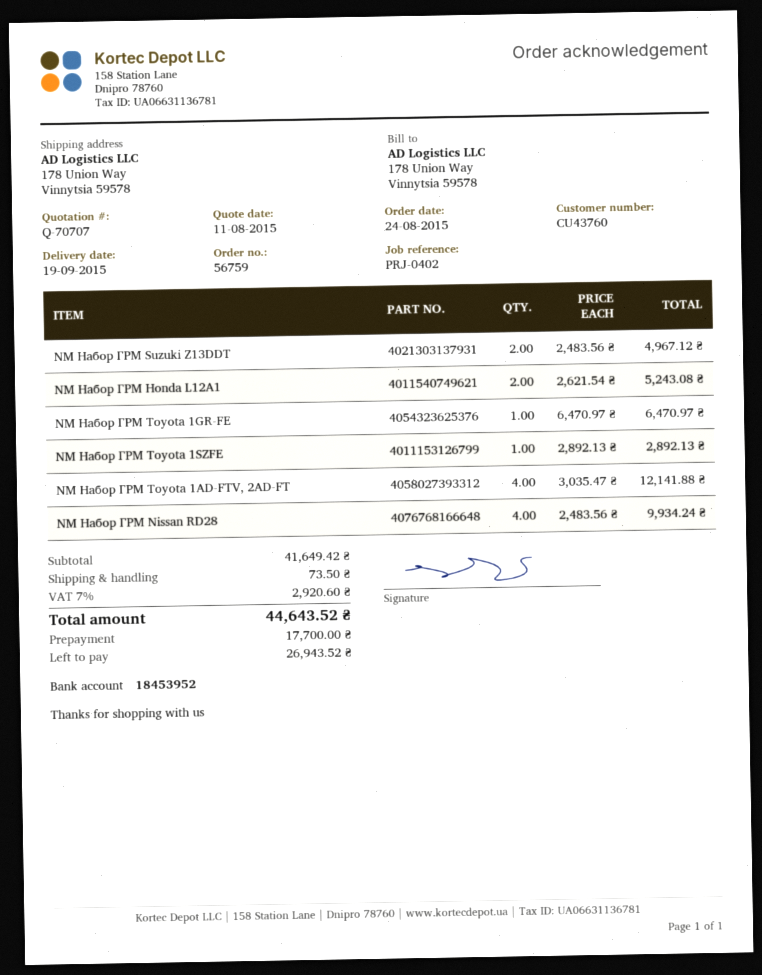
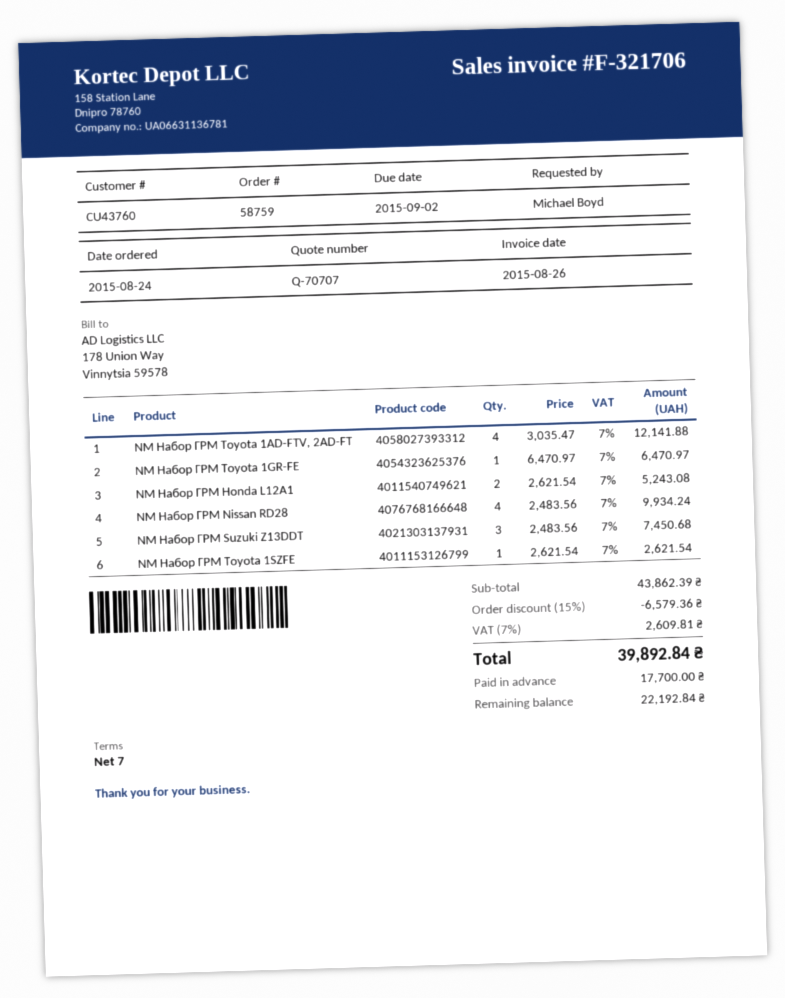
order number: 56759 -> 58759
NM Набор ГРМ Suzuki Z13DDT: 2 x 2483.56 = 4967.12 -> 3 x 2483.56 = 7450.68
NM Набор ГРМ Toyota 1SZFE: 1 x 2892.13 = 2892.13 -> 1 x 2621.54 = 2621.54
subtotal: 41649.42 -> 43862.39
discount: none -> 15% = 6579.36
shipping: 73.50 -> none
tax: 7% = 2920.60 -> 7% = 2609.81
total: 44643.52 -> 39892.84
balance: 26943.52 -> 22192.84

